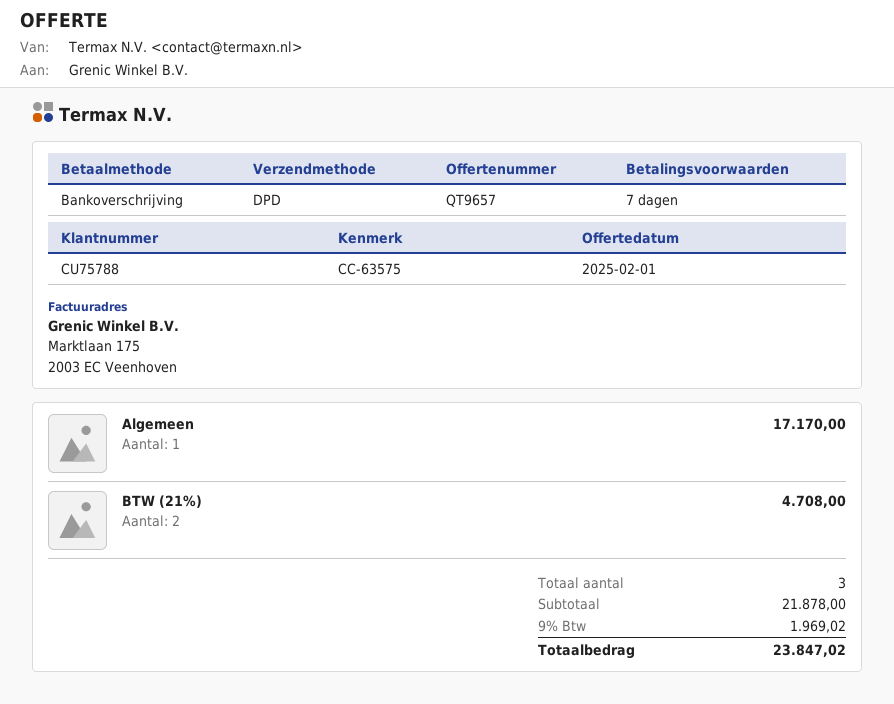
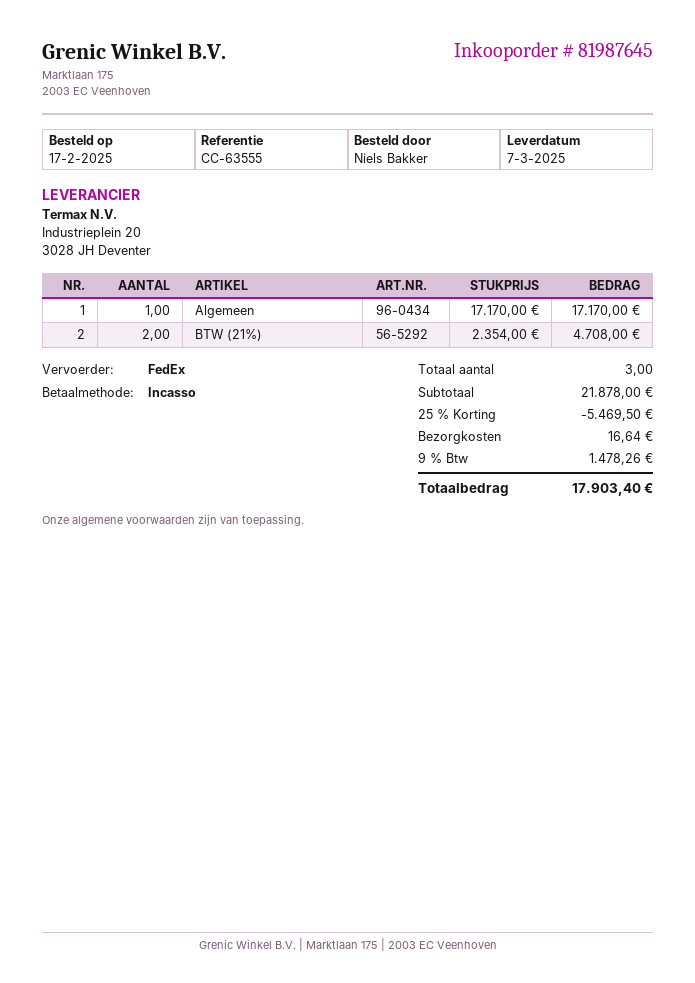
reference: CC-63575 -> CC-63555
payment method: bank transfer -> direct debit
shipping method: DPD -> FedEx
discount: none -> 25% = 5469.50
shipping: none -> 16.64
tax: 9% = 1969.02 -> 9% = 1478.26
total: 23847.02 -> 17903.40

